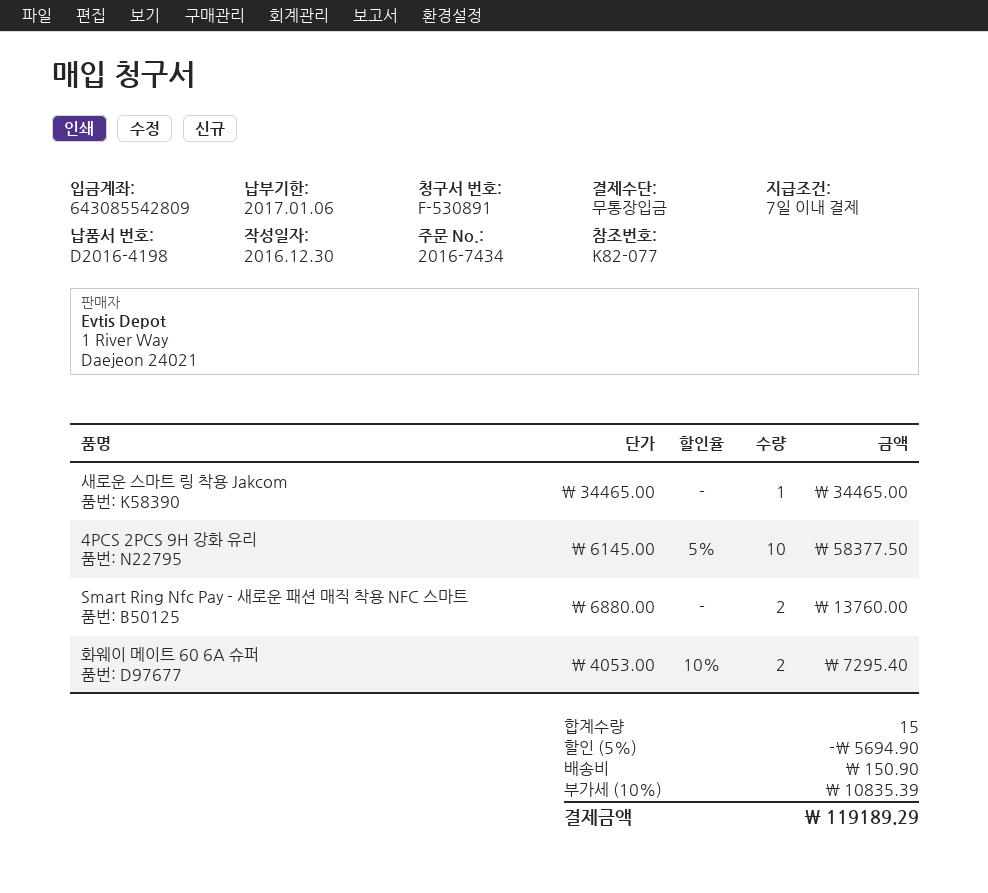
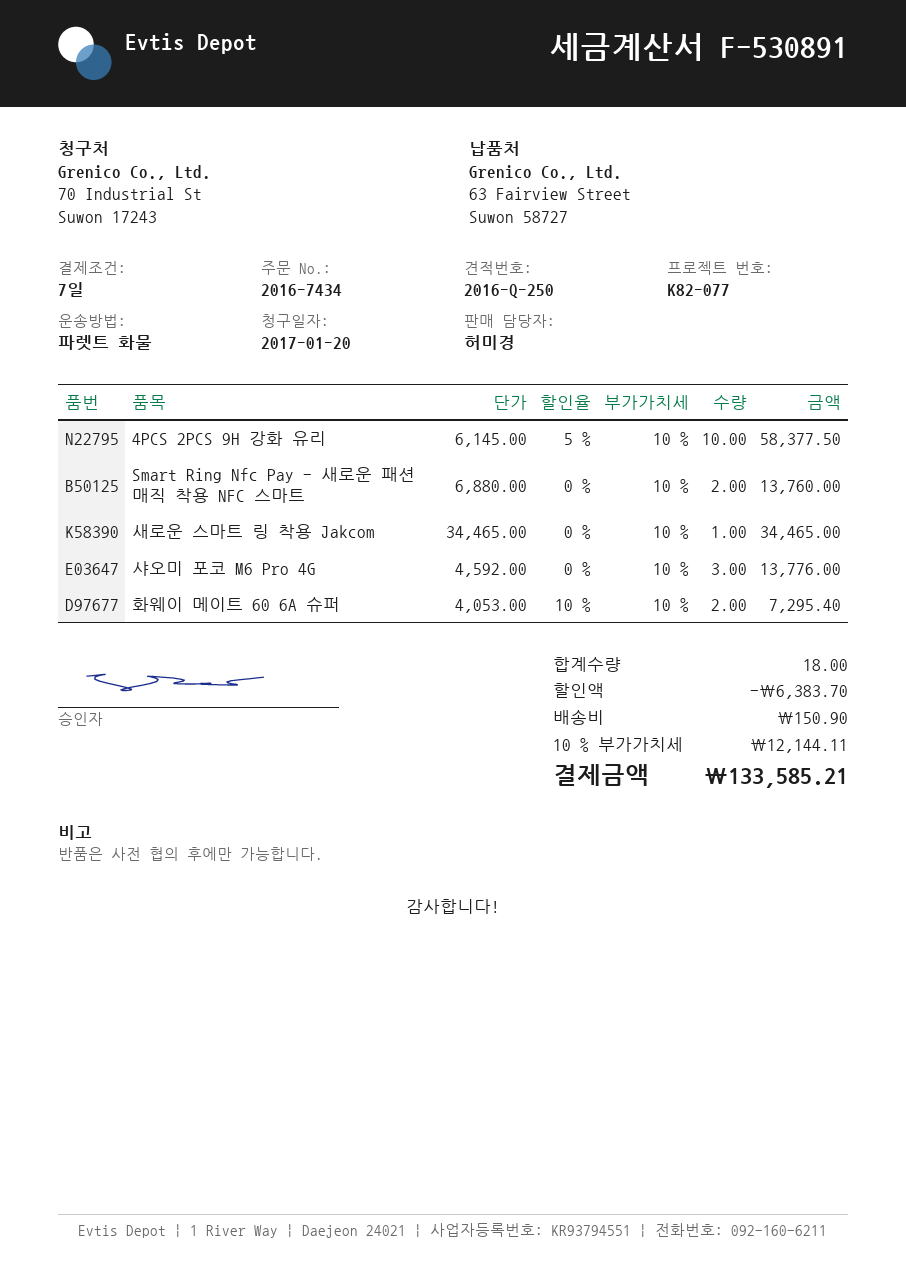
invoice date: 2016-12-30 -> 2017-01-20
샤오미 포코 M6 Pro 4G: none -> 3 x 4592.00 = 13776.00
total quantity: 15 -> 18
discount: 5694.90 -> 6383.70
tax: 10% = 10835.39 -> 10% = 12144.11
total: 119189.29 -> 133585.21

